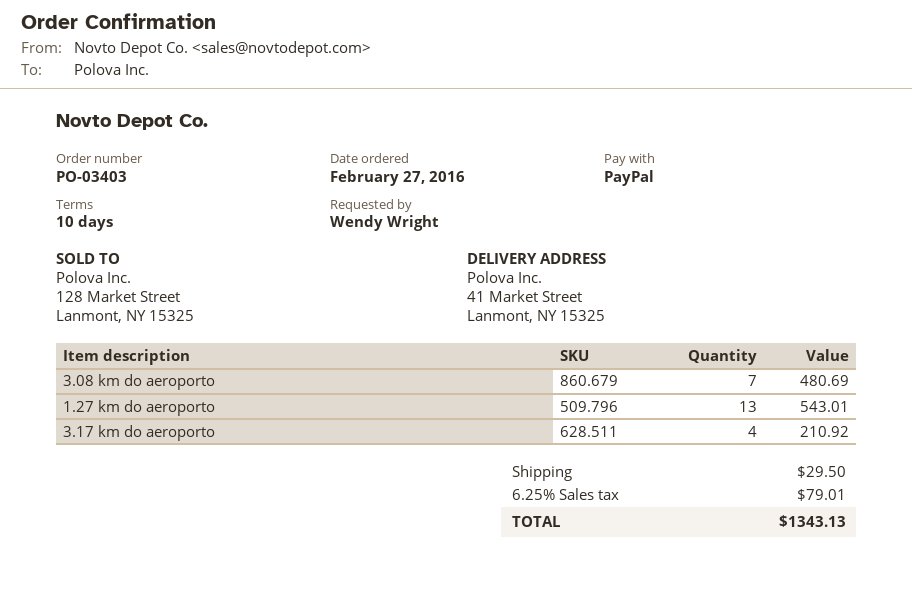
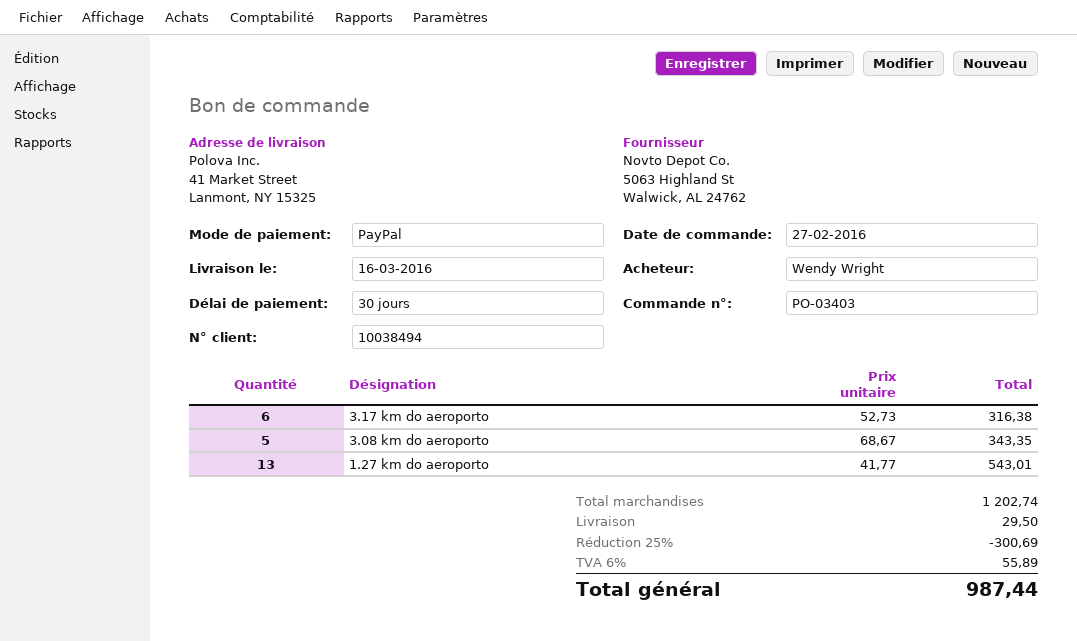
payment terms: 10 days -> 30 days
3.08 km do aeroporto: 7 for 480.69 -> 5 for 343.35
3.17 km do aeroporto: 4 for 210.92 -> 6 for 316.38
discount: none -> 25% = 300.69
tax: 6.25% = 79.01 -> 6% = 55.89
total: 1343.13 -> 987.44

